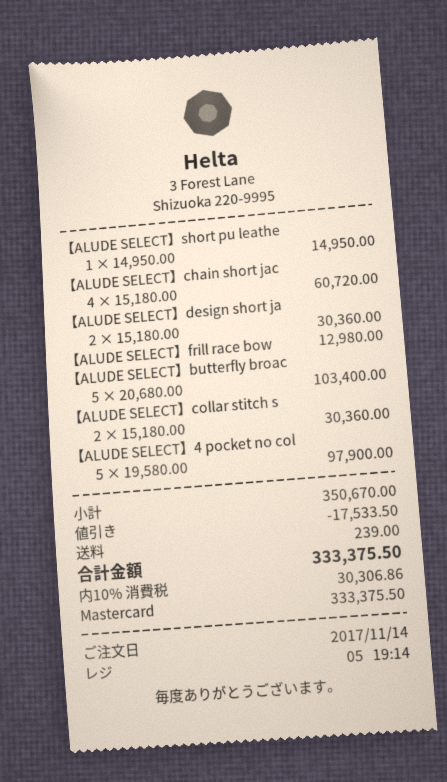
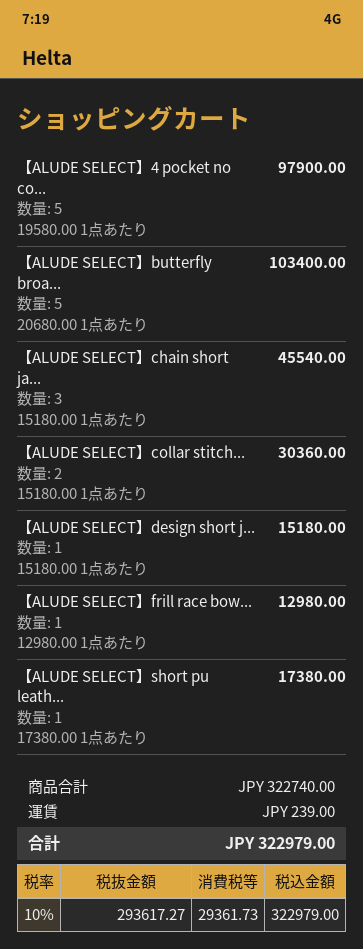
【ALUDE SELECT】short pu leathe: 1 x 14950.00 = 14950.00 -> 1 x 17380.00 = 17380.00
【ALUDE SELECT】chain short jac: 4 x 15180.00 = 60720.00 -> 3 x 15180.00 = 45540.00
【ALUDE SELECT】design short ja: 2 x 15180.00 = 30360.00 -> 1 x 15180.00 = 15180.00
subtotal: 350670.00 -> 322740.00
discount: 17533.50 -> none
tax: 10% = 30306.86 -> 10% = 29361.73
total: 333375.50 -> 322979.00

